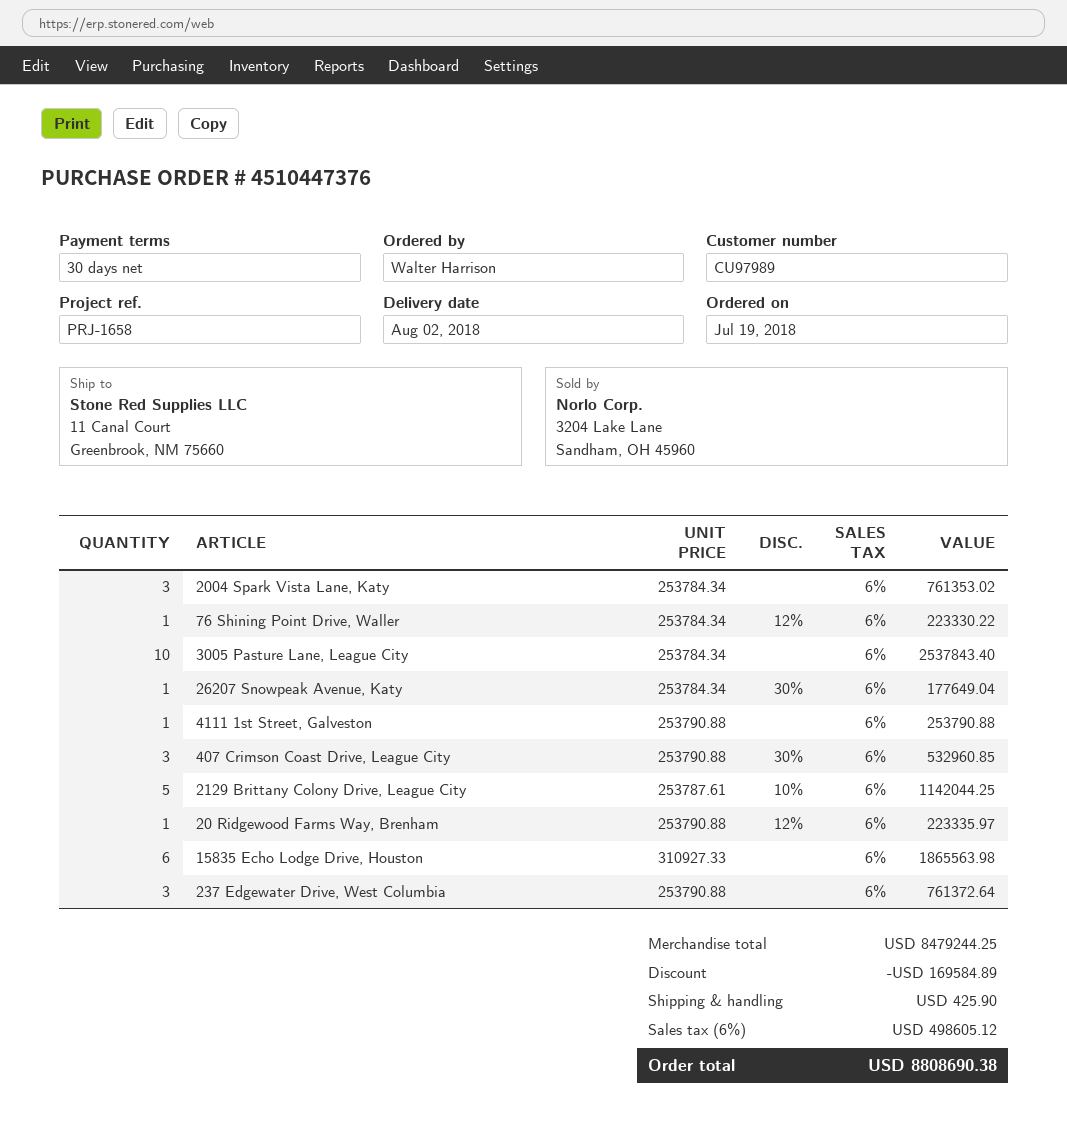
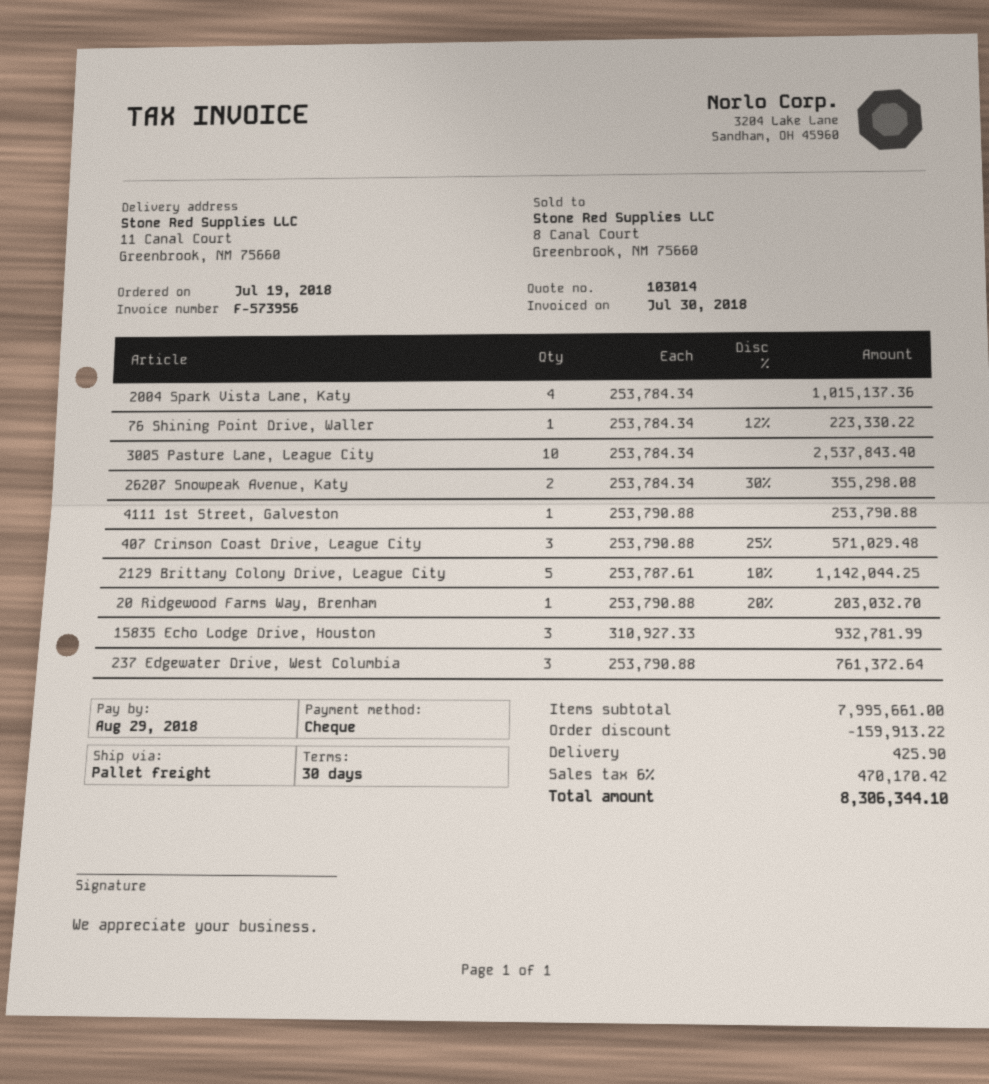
2004 Spark Vista Lane, Katy: 3 x 253784.34 = 761353.02 -> 4 x 253784.34 = 1015137.36
26207 Snowpeak Avenue, Katy: 1 x 253784.34 - 30% = 177649.04 -> 2 x 253784.34 - 30% = 355298.08
407 Crimson Coast Drive, League City: 3 x 253790.88 - 30% = 532960.85 -> 3 x 253790.88 - 25% = 571029.48
20 Ridgewood Farms Way, Brenham: 1 x 253790.88 - 12% = 223335.97 -> 1 x 253790.88 - 20% = 203032.70
15835 Echo Lodge Drive, Houston: 6 x 310927.33 = 1865563.98 -> 3 x 310927.33 = 932781.99
subtotal: 8479244.25 -> 7995661.00
discount: 169584.89 -> 159913.22
tax: 6% = 498605.12 -> 6% = 470170.42
total: 8808690.38 -> 8306344.10

